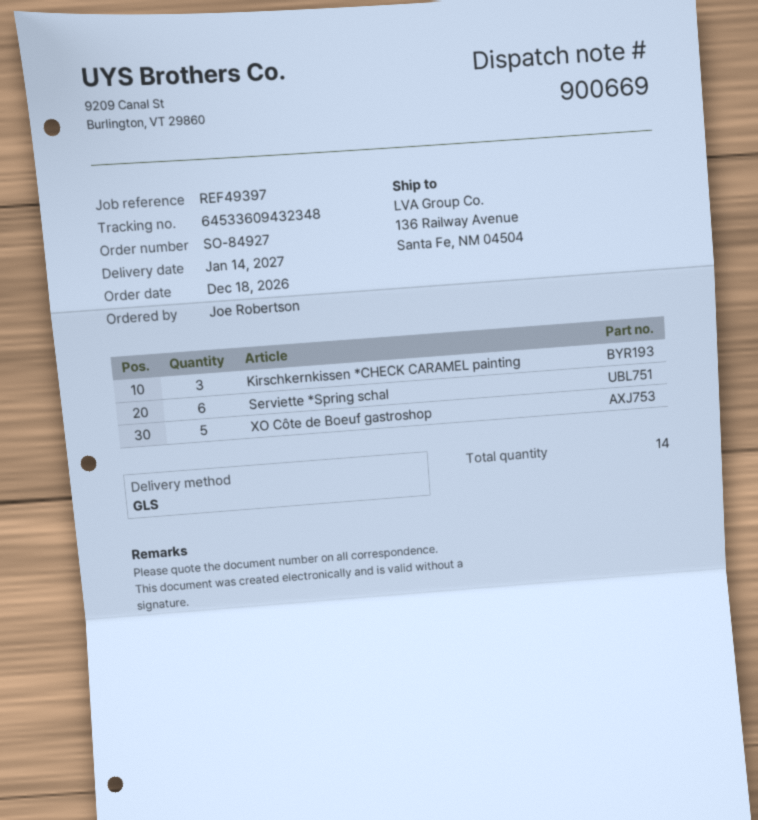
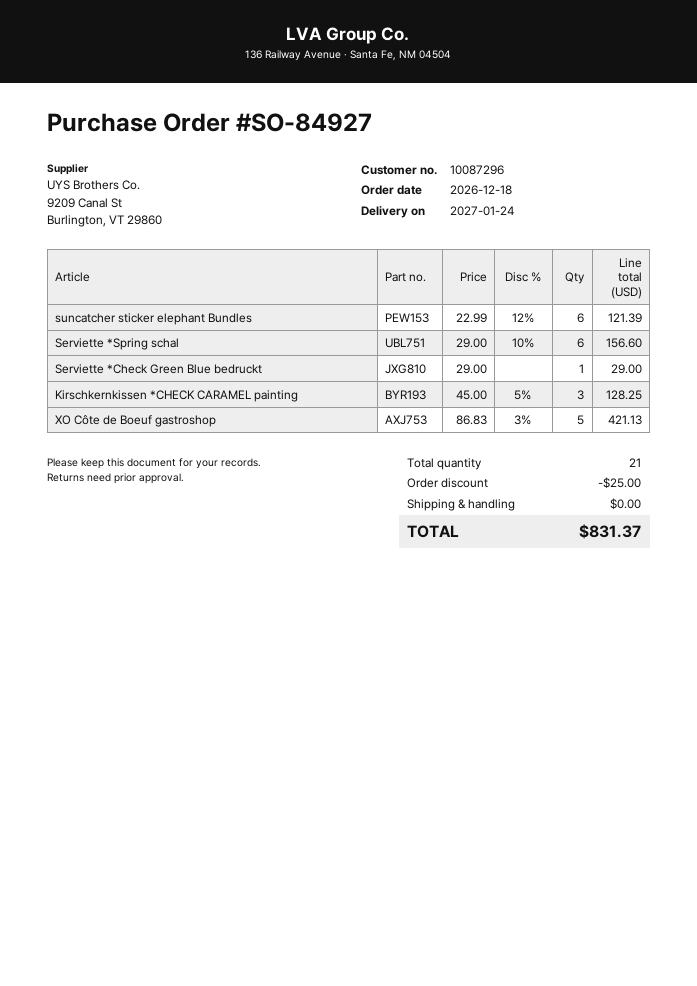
delivery date: 2027-01-14 -> 2027-01-24
suncatcher sticker elephant Bundles: none -> 6
Serviette *Check Green Blue bedruckt: none -> 1
total quantity: 14 -> 21

